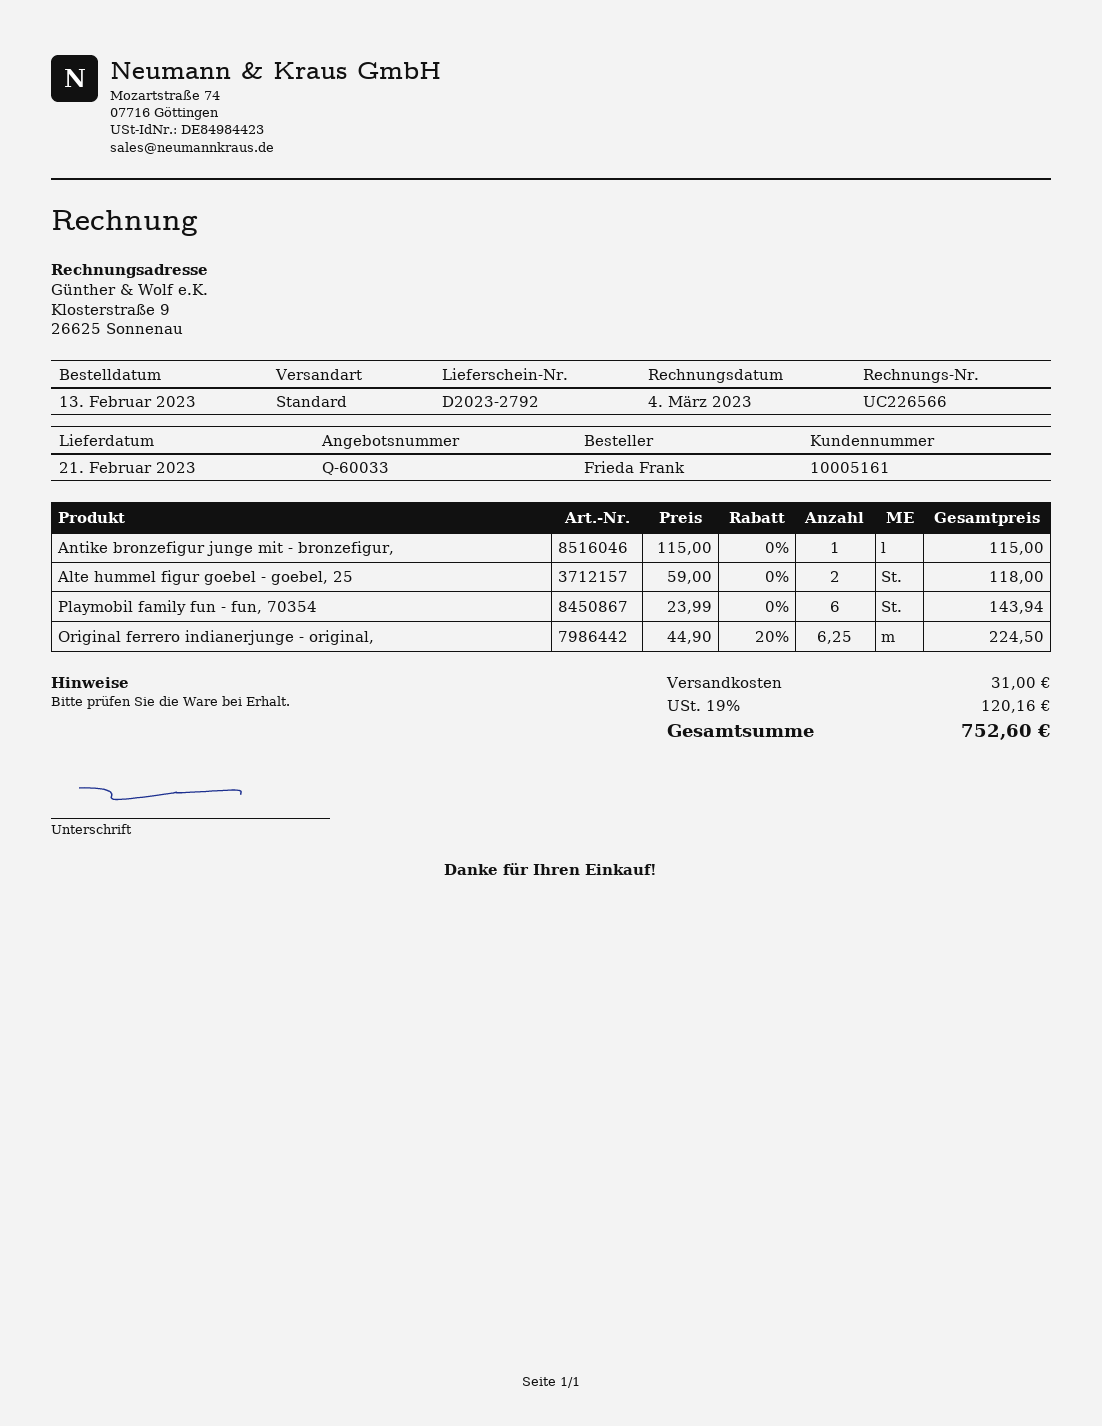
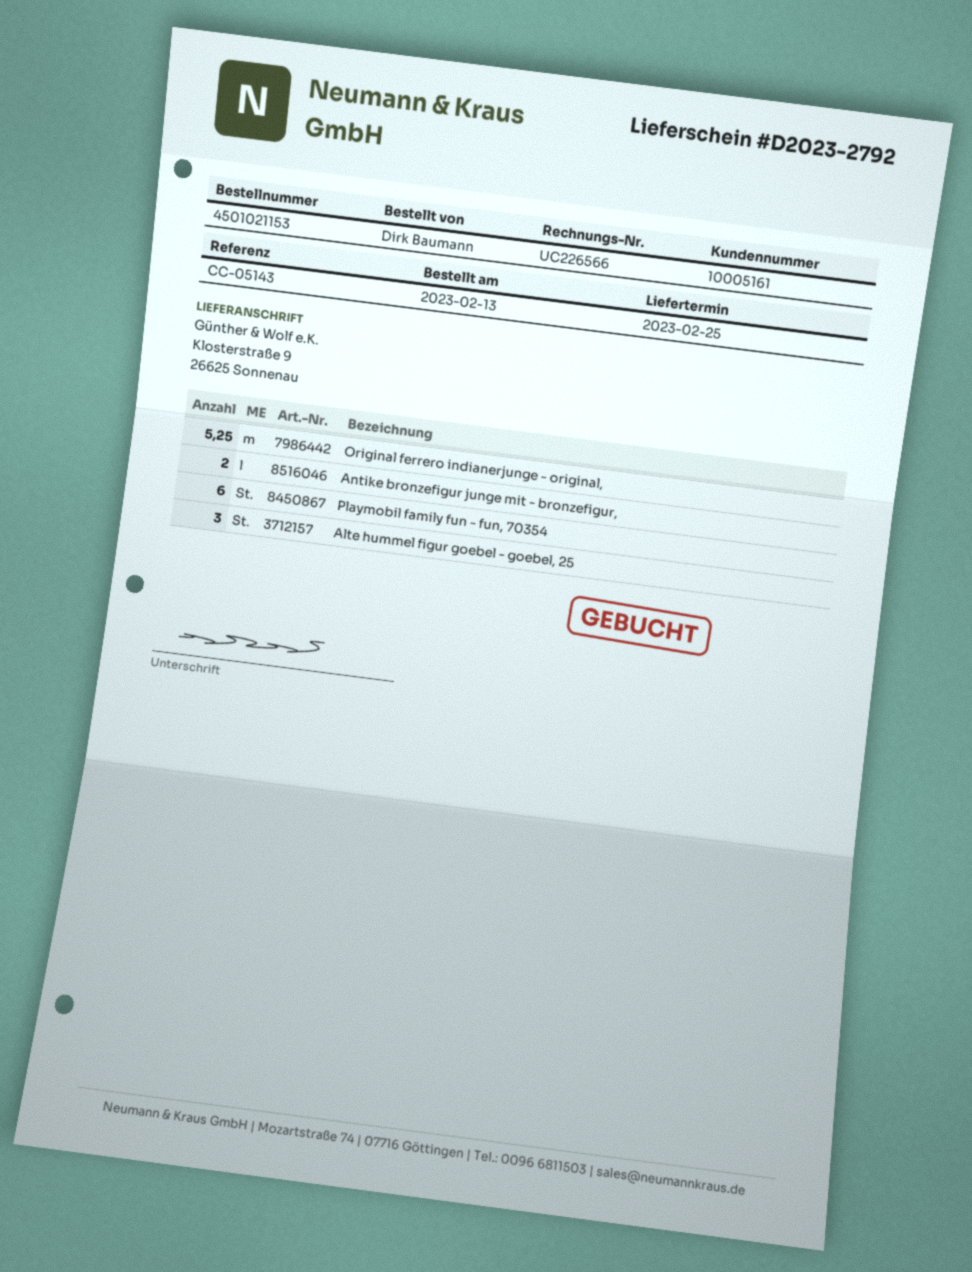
delivery date: 2023-02-21 -> 2023-02-25
ordered by: Frieda Frank -> Dirk Baumann
Antike bronzefigur junge mit - bronzefigur,: 1 -> 2
Alte hummel figur goebel - goebel, 25: 2 -> 3
Original ferrero indianerjunge - original,: 6.25 -> 5.25

